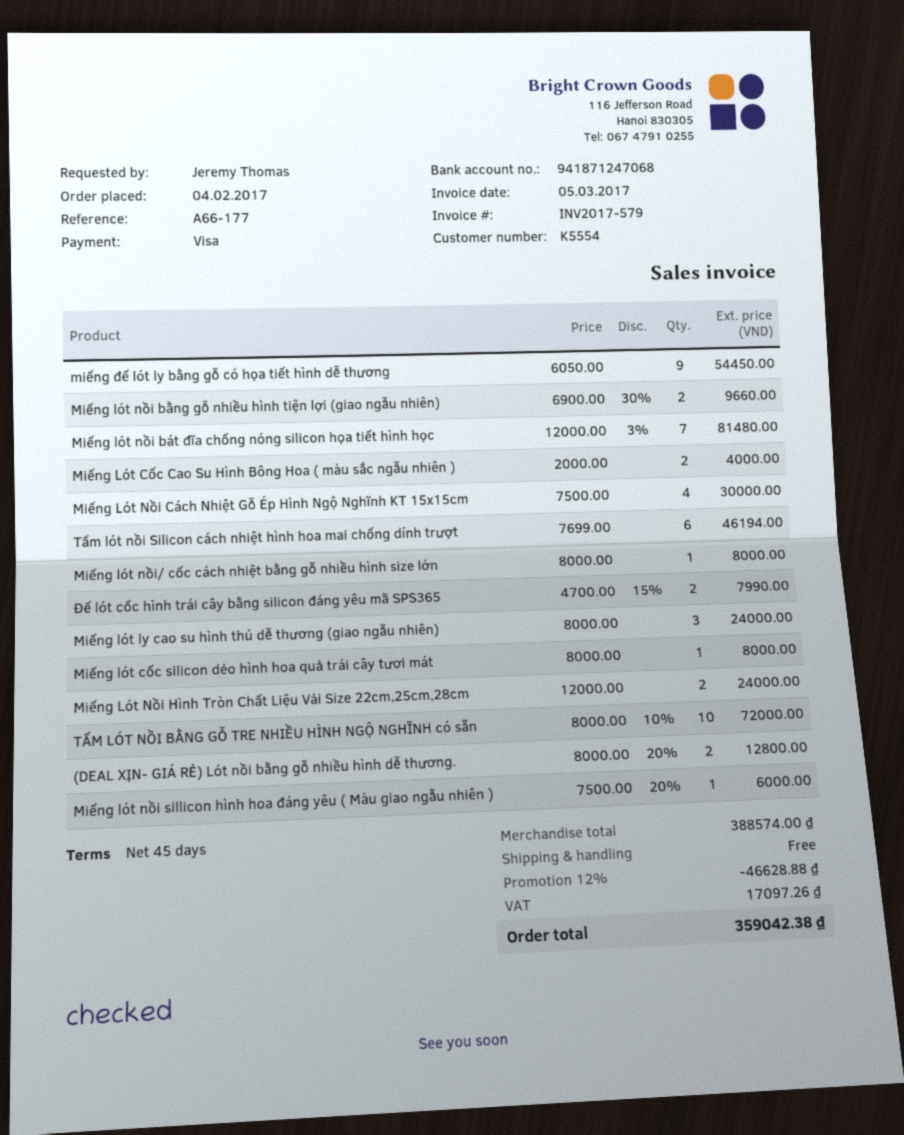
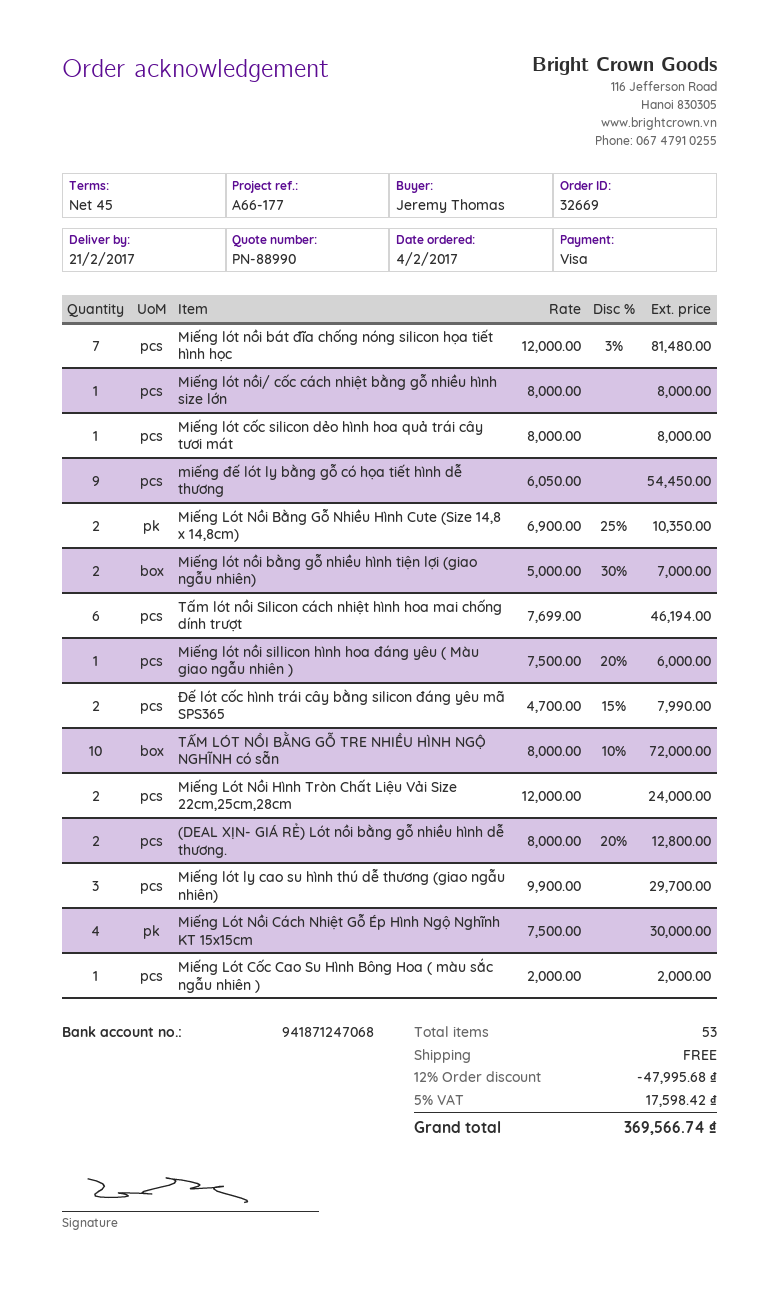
Miếng lót nồi bằng gỗ nhiều hình tiện lợi (giao ngẫu nhiên): 2 x 6900.00 - 30% = 9660.00 -> 2 x 5000.00 - 30% = 7000.00
Miếng Lót Cốc Cao Su Hình Bông Hoa ( màu sắc ngẫu nhiên ): 2 x 2000.00 = 4000.00 -> 1 x 2000.00 = 2000.00
Miếng lót ly cao su hình thú dễ thương (giao ngẫu nhiên): 3 x 8000.00 = 24000.00 -> 3 x 9900.00 = 29700.00
Miếng Lót Nồi Bằng Gỗ Nhiều Hình Cute (Size 14,8 x 14,8cm): none -> 2 x 6900.00 - 25% = 10350.00
discount: 12% = 46628.88 -> 12% = 47995.68
tax: 17097.26 -> 17598.42
total: 359042.38 -> 369566.74

